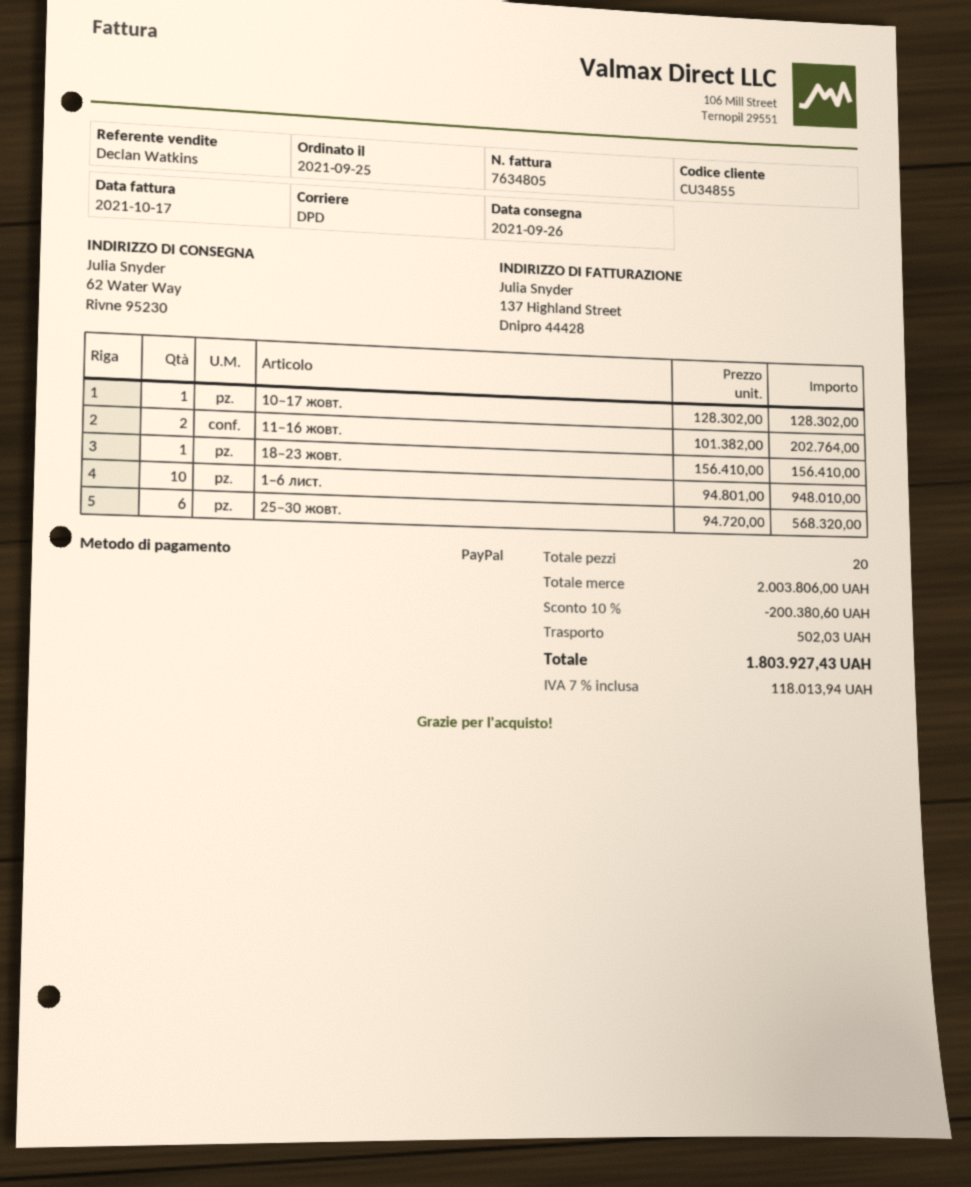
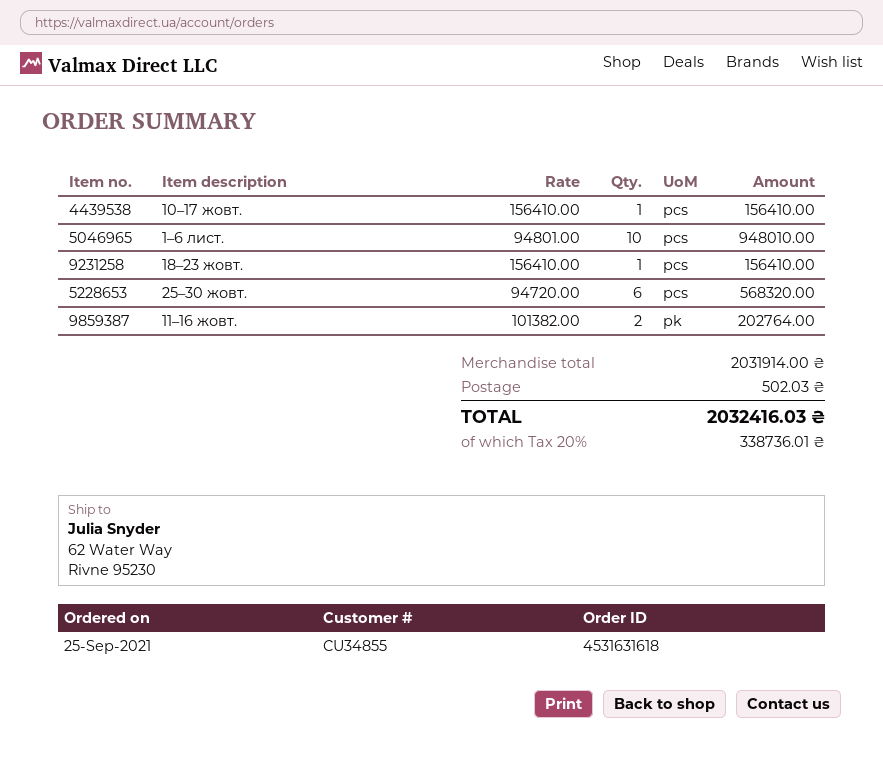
10–17 жовт.: 1 x 128302.00 = 128302.00 -> 1 x 156410.00 = 156410.00
subtotal: 2003806.00 -> 2031914.00
discount: 10% = 200380.60 -> none
tax: 7% = 118013.94 -> 20% = 338736.01
total: 1803927.43 -> 2032416.03

